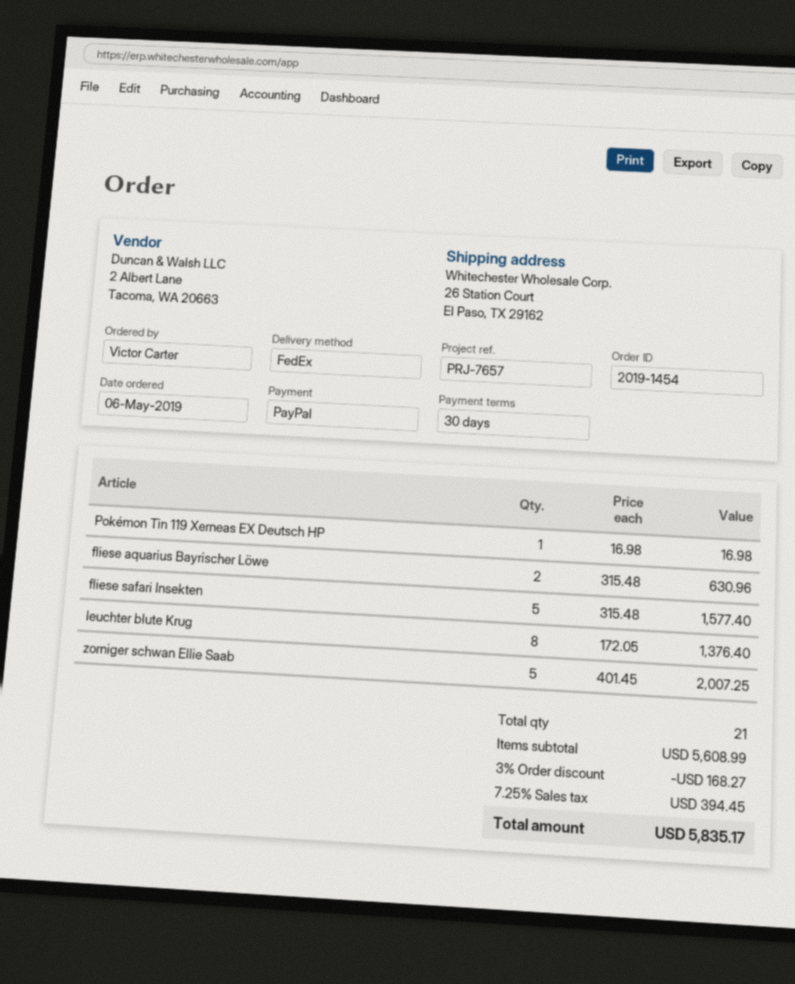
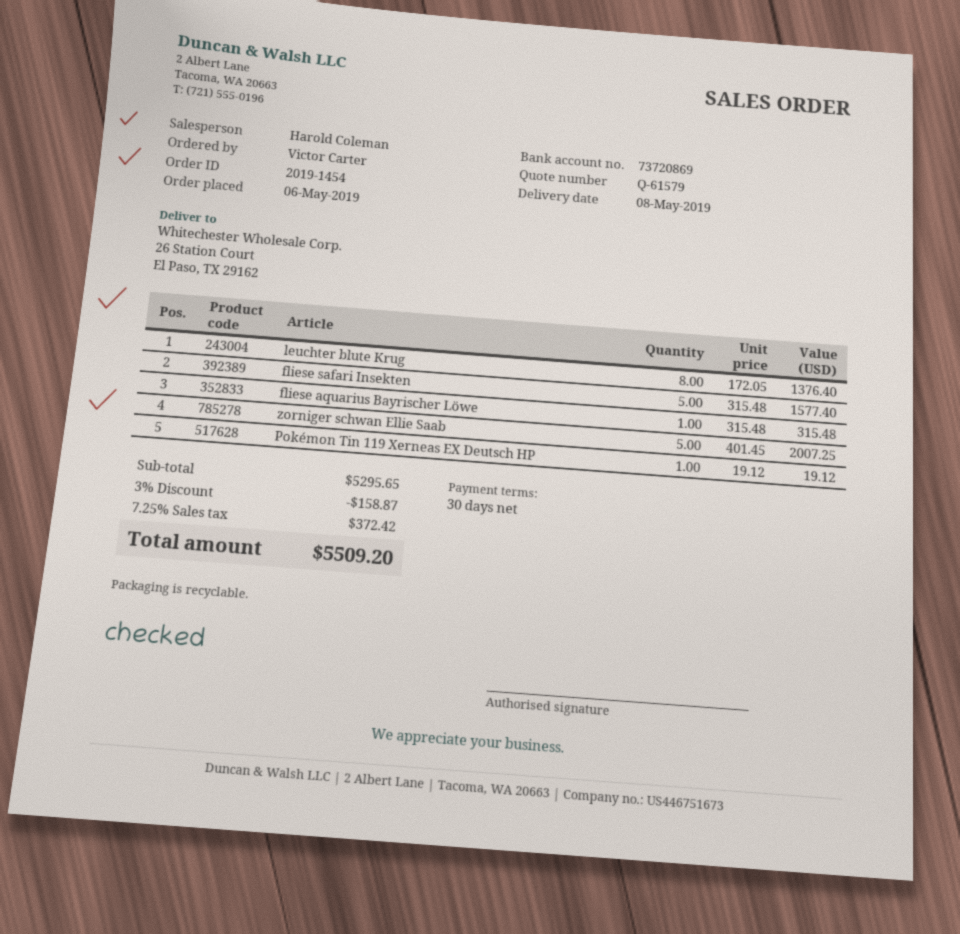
Pokémon Tin 119 Xerneas EX Deutsch HP: 1 x 16.98 = 16.98 -> 1 x 19.12 = 19.12
fliese aquarius Bayrischer Löwe: 2 x 315.48 = 630.96 -> 1 x 315.48 = 315.48
subtotal: 5608.99 -> 5295.65
discount: 3% = 168.27 -> 3% = 158.87
tax: 7.25% = 394.45 -> 7.25% = 372.42
total: 5835.17 -> 5509.20

